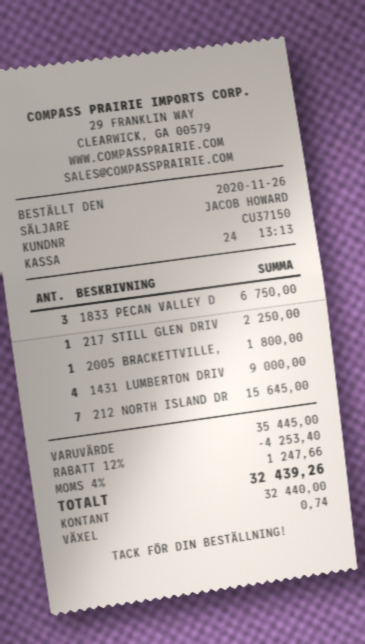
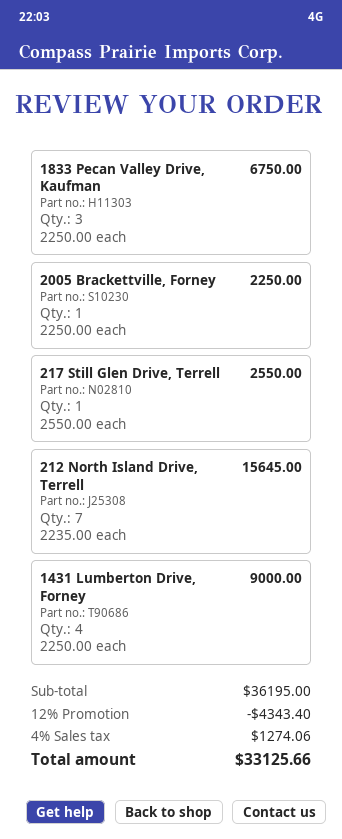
217 STILL GLEN DRIV: 1 for 2250.00 -> 1 for 2550.00
2005 BRACKETTVILLE,: 1 for 1800.00 -> 1 for 2250.00
subtotal: 35445.00 -> 36195.00
discount: 12% = 4253.40 -> 12% = 4343.40
tax: 4% = 1247.66 -> 4% = 1274.06
total: 32439.26 -> 33125.66

